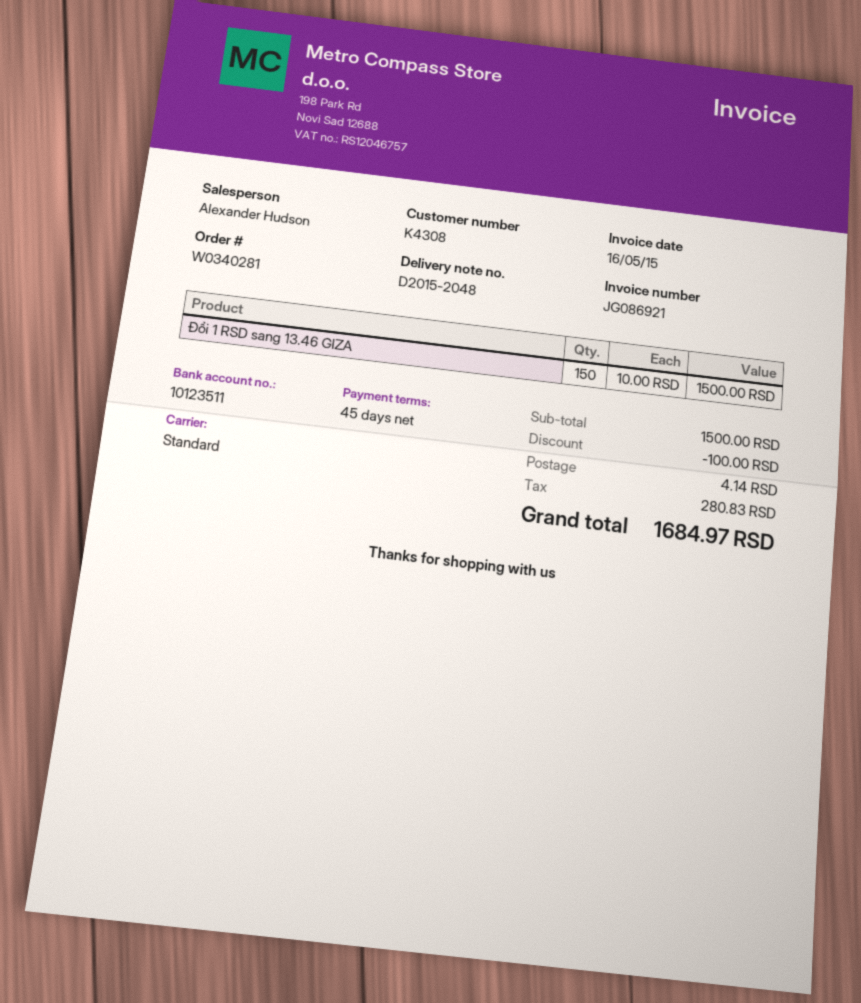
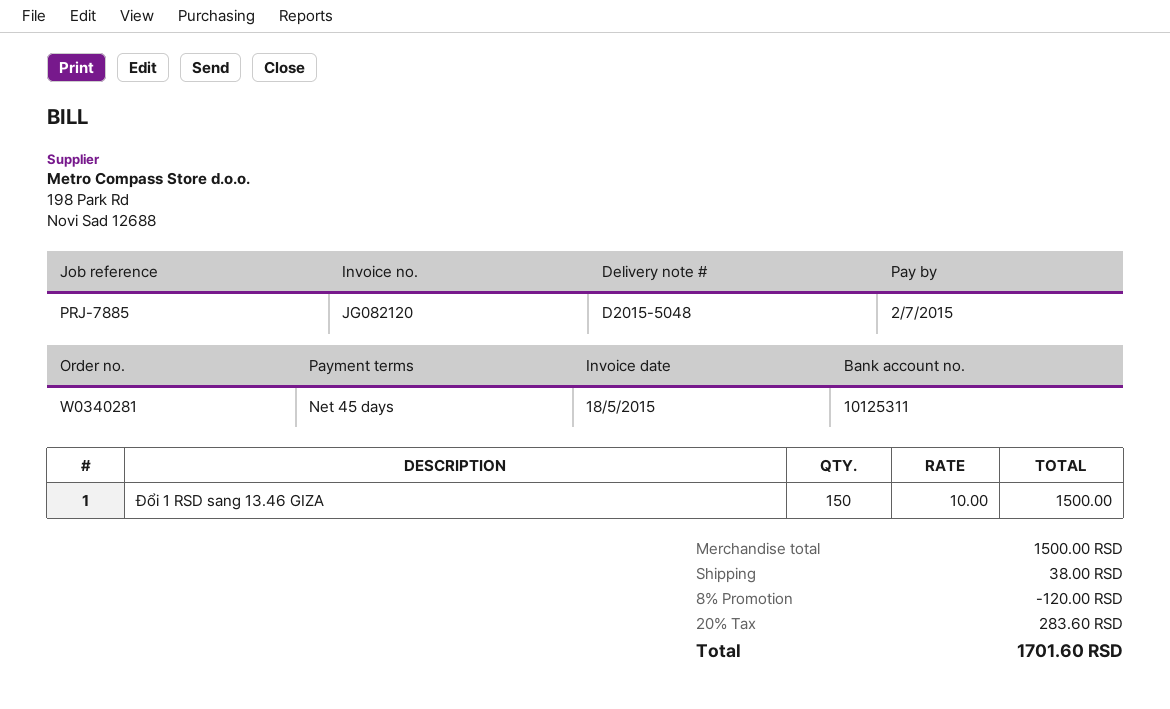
delivery note number: D2015-2048 -> D2015-5048
invoice number: JG086921 -> JG082120
invoice date: 2015-05-16 -> 2015-05-18
bank account: 10123511 -> 10125311
discount: 100.00 -> 120.00
shipping: 4.14 -> 38.00
tax: 280.83 -> 283.60
total: 1684.97 -> 1701.60

